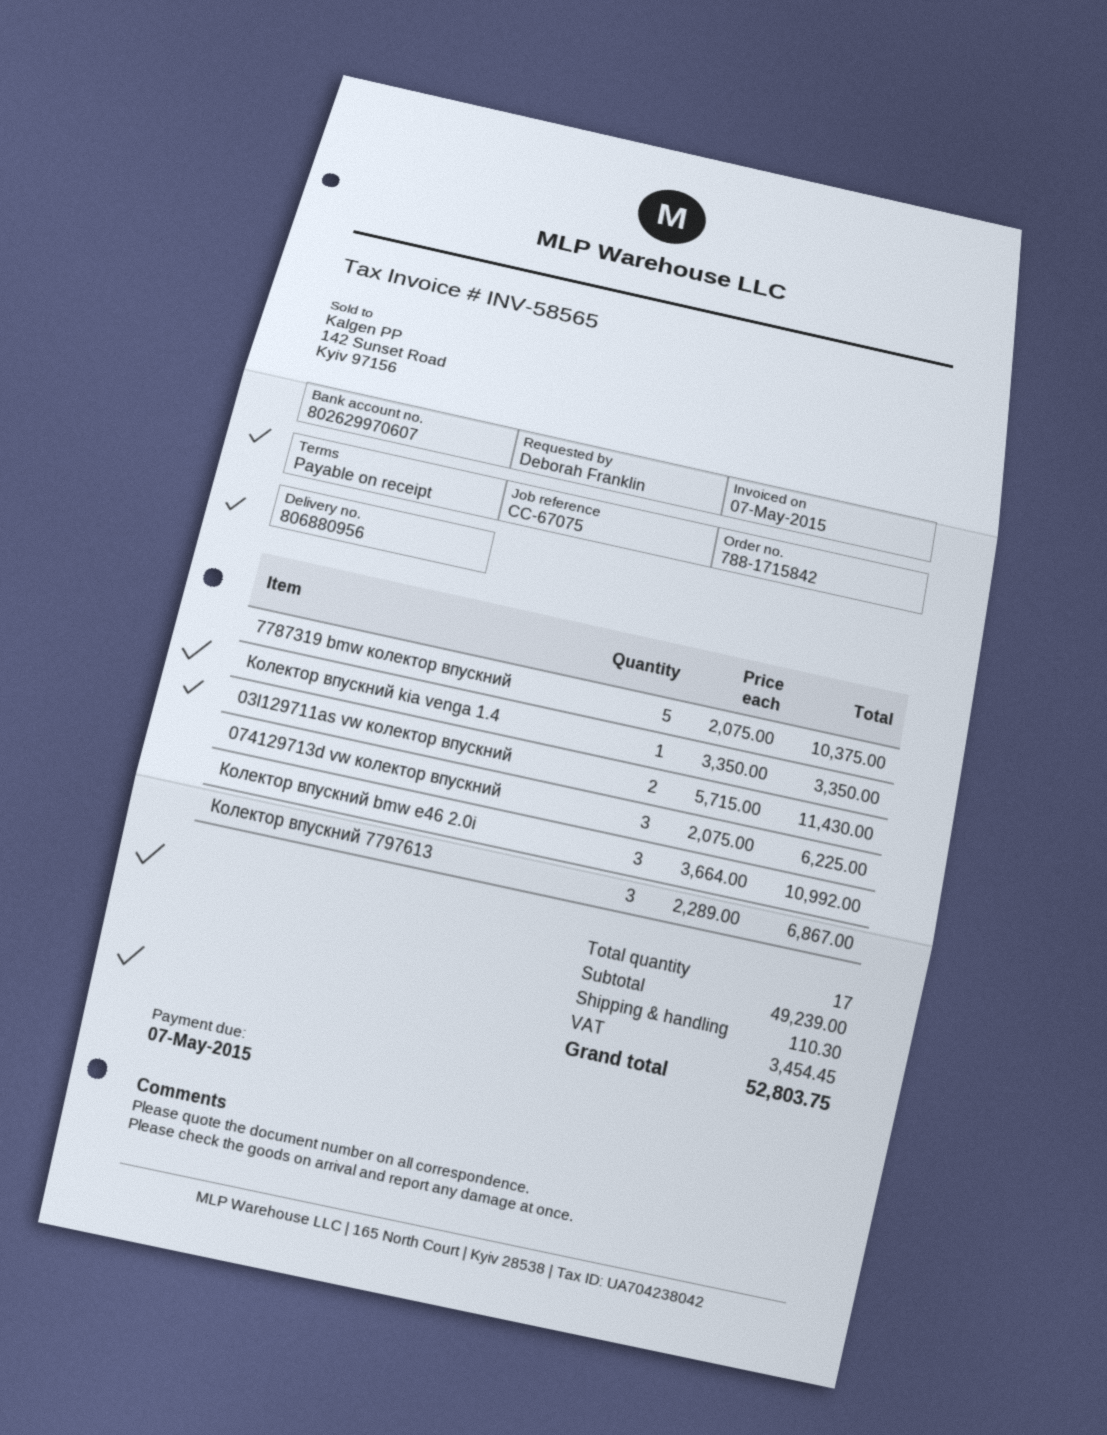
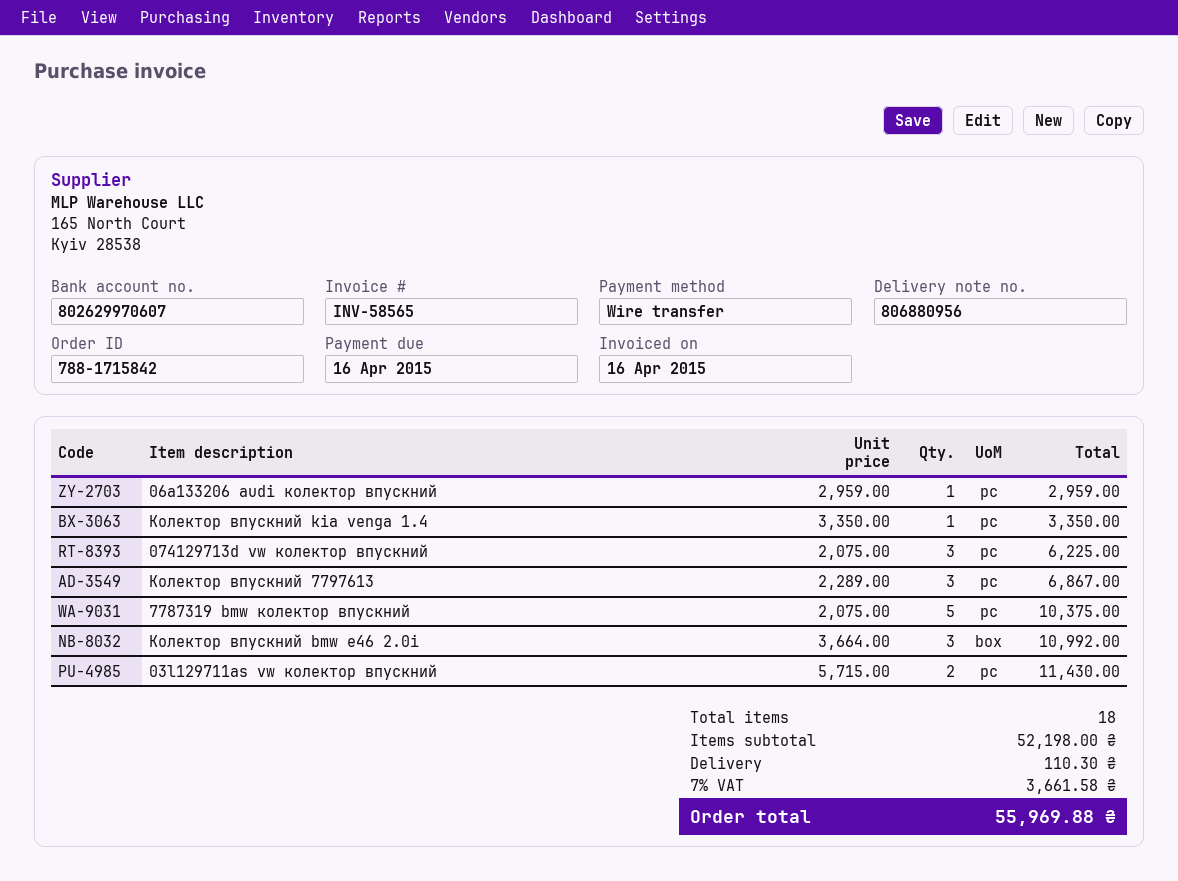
invoice date: 2015-05-07 -> 2015-04-16
due date: 2015-05-07 -> 2015-04-16
06a133206 audi колектор впускний: none -> 1 x 2959.00 = 2959.00
total quantity: 17 -> 18
subtotal: 49239.00 -> 52198.00
tax: 3454.45 -> 3661.58
total: 52803.75 -> 55969.88

